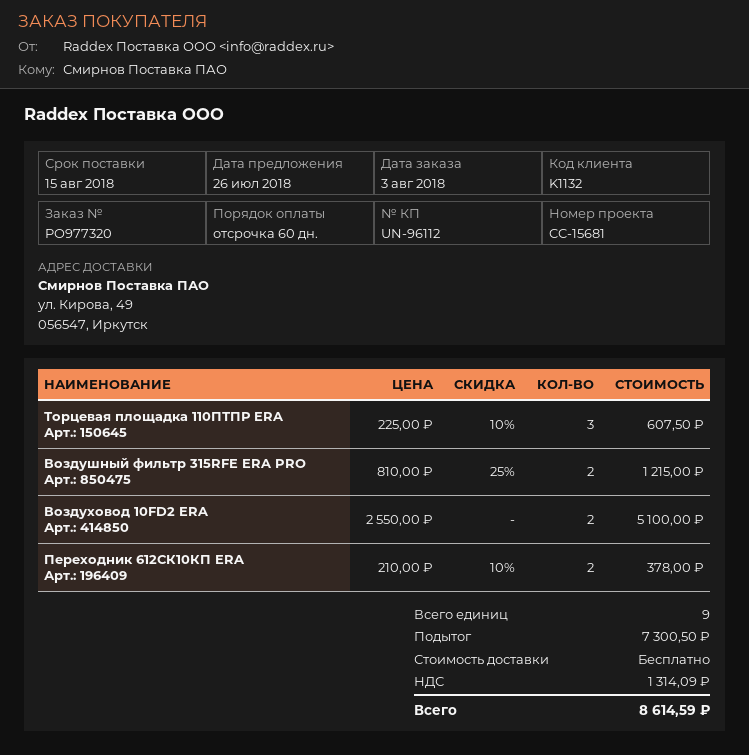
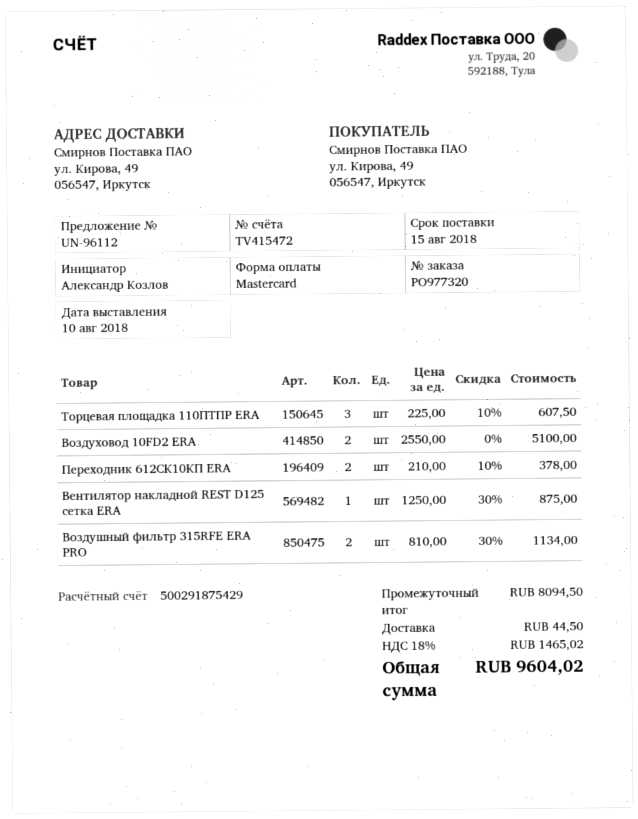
Воздушный фильтр 315RFE ERA PRO: 2 x 810.00 - 25% = 1215.00 -> 2 x 810.00 - 30% = 1134.00
Вентилятор накладной REST D125 сетка ERA: none -> 1 x 1250.00 - 30% = 875.00
subtotal: 7300.50 -> 8094.50
shipping: 0.00 -> 44.50
tax: 1314.09 -> 1465.02
total: 8614.59 -> 9604.02

